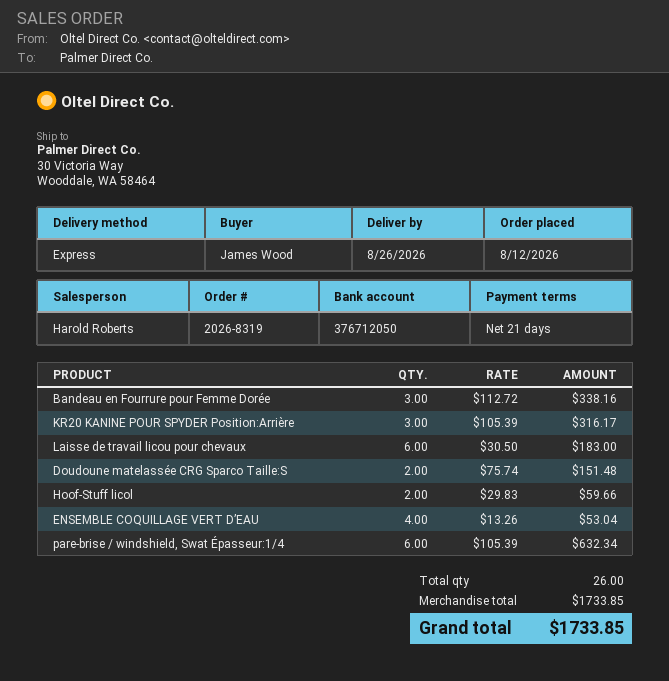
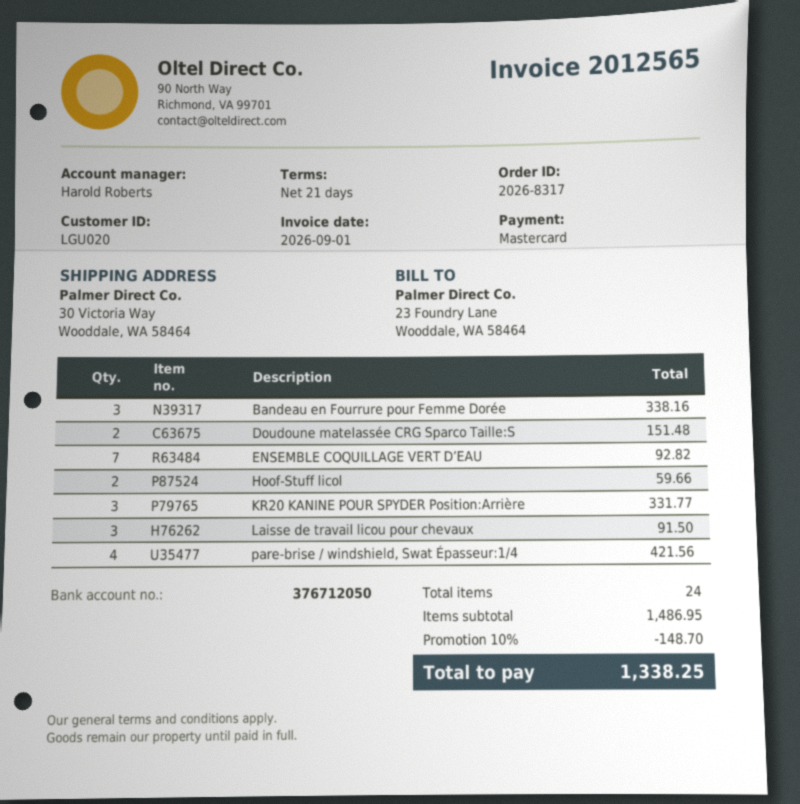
order number: 2026-8319 -> 2026-8317
KR20 KANINE POUR SPYDER Position:Arrière: 3 for 316.17 -> 3 for 331.77
Laisse de travail licou pour chevaux: 6 for 183.00 -> 3 for 91.50
ENSEMBLE COQUILLAGE VERT D’EAU: 4 for 53.04 -> 7 for 92.82
pare-brise / windshield, Swat Épasseur:1/4: 6 for 632.34 -> 4 for 421.56
total quantity: 26 -> 24
subtotal: 1733.85 -> 1486.95
discount: none -> 10% = 148.70
total: 1733.85 -> 1338.25

